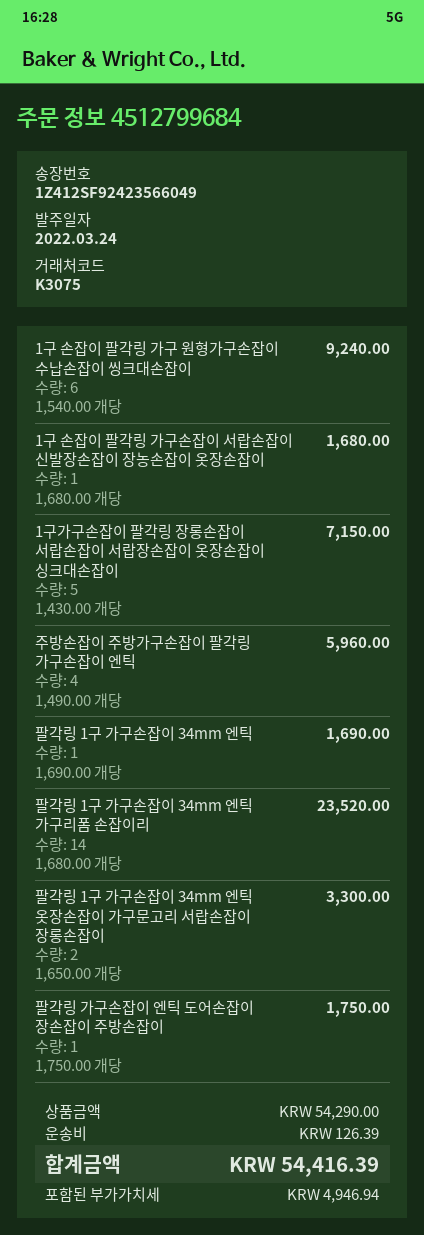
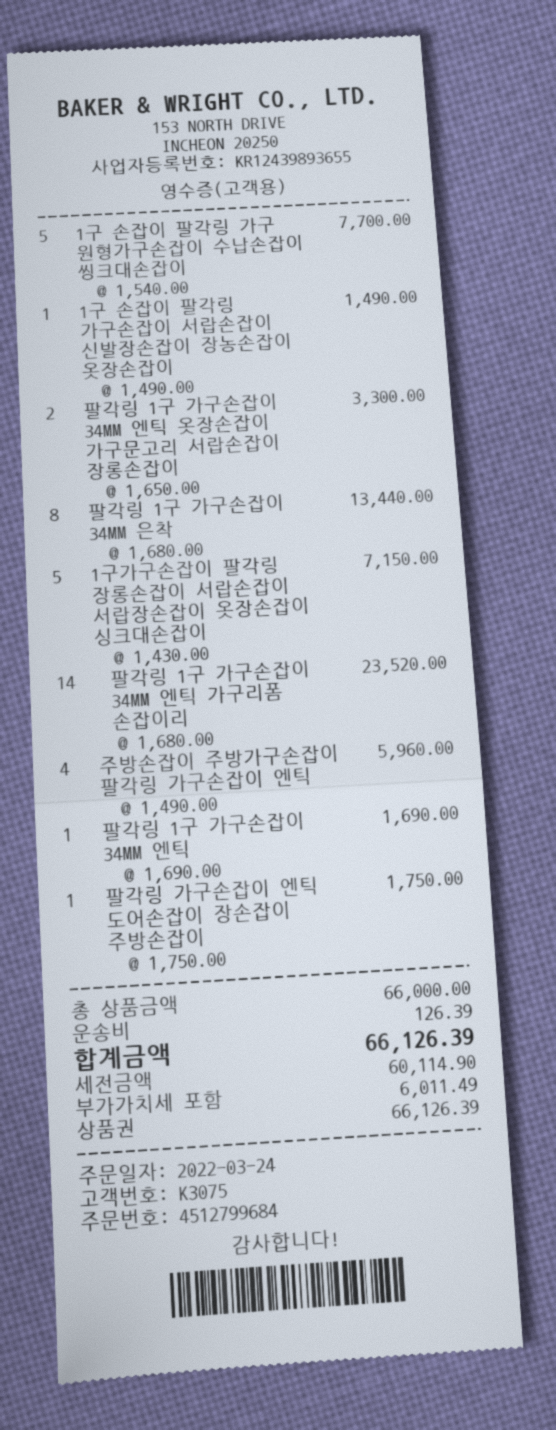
1구 손잡이 팔각링 가구 원형가구손잡이 수납손잡이 씽크대손잡이: 6 x 1540.00 = 9240.00 -> 5 x 1540.00 = 7700.00
1구 손잡이 팔각링 가구손잡이 서랍손잡이 신발장손잡이 장농손잡이 옷장손잡이: 1 x 1680.00 = 1680.00 -> 1 x 1490.00 = 1490.00
팔각링 1구 가구손잡이 34MM 은착: none -> 8 x 1680.00 = 13440.00
subtotal: 54290.00 -> 66000.00
tax: 4946.94 -> 6011.49
total: 54416.39 -> 66126.39

